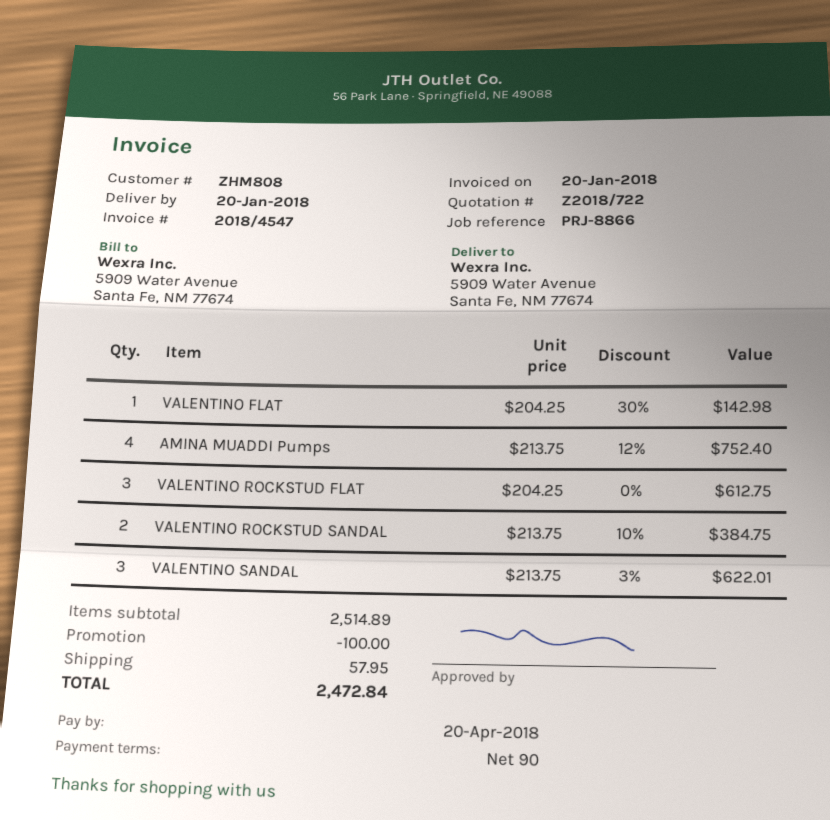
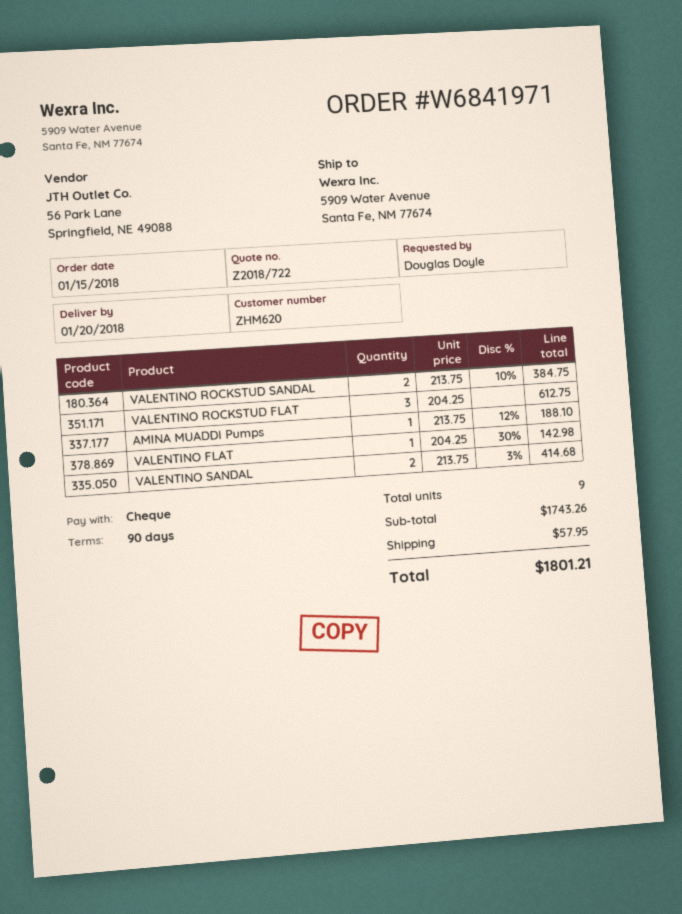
customer number: ZHM808 -> ZHM620
AMINA MUADDI Pumps: 4 x 213.75 - 12% = 752.40 -> 1 x 213.75 - 12% = 188.10
VALENTINO SANDAL: 3 x 213.75 - 3% = 622.01 -> 2 x 213.75 - 3% = 414.68
subtotal: 2514.89 -> 1743.26
discount: 100.00 -> none
total: 2472.84 -> 1801.21

